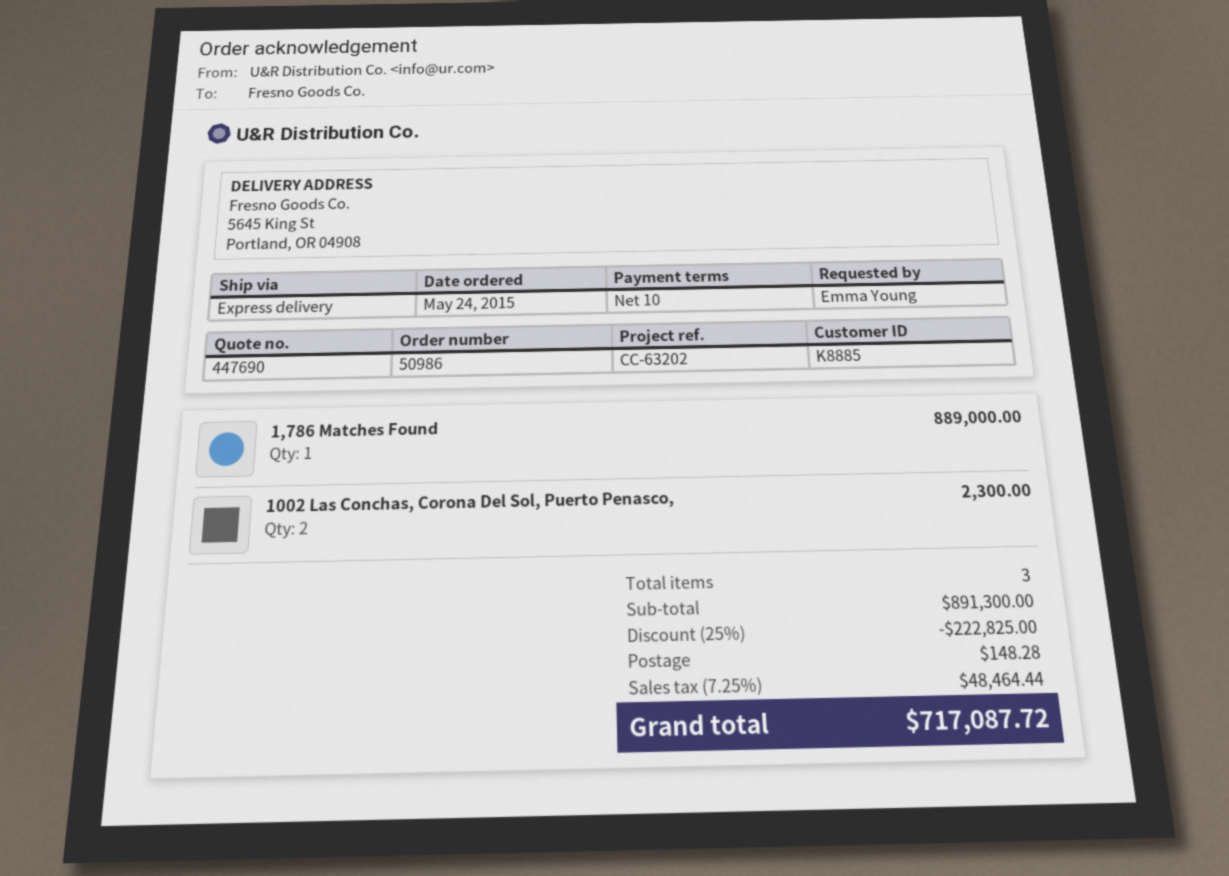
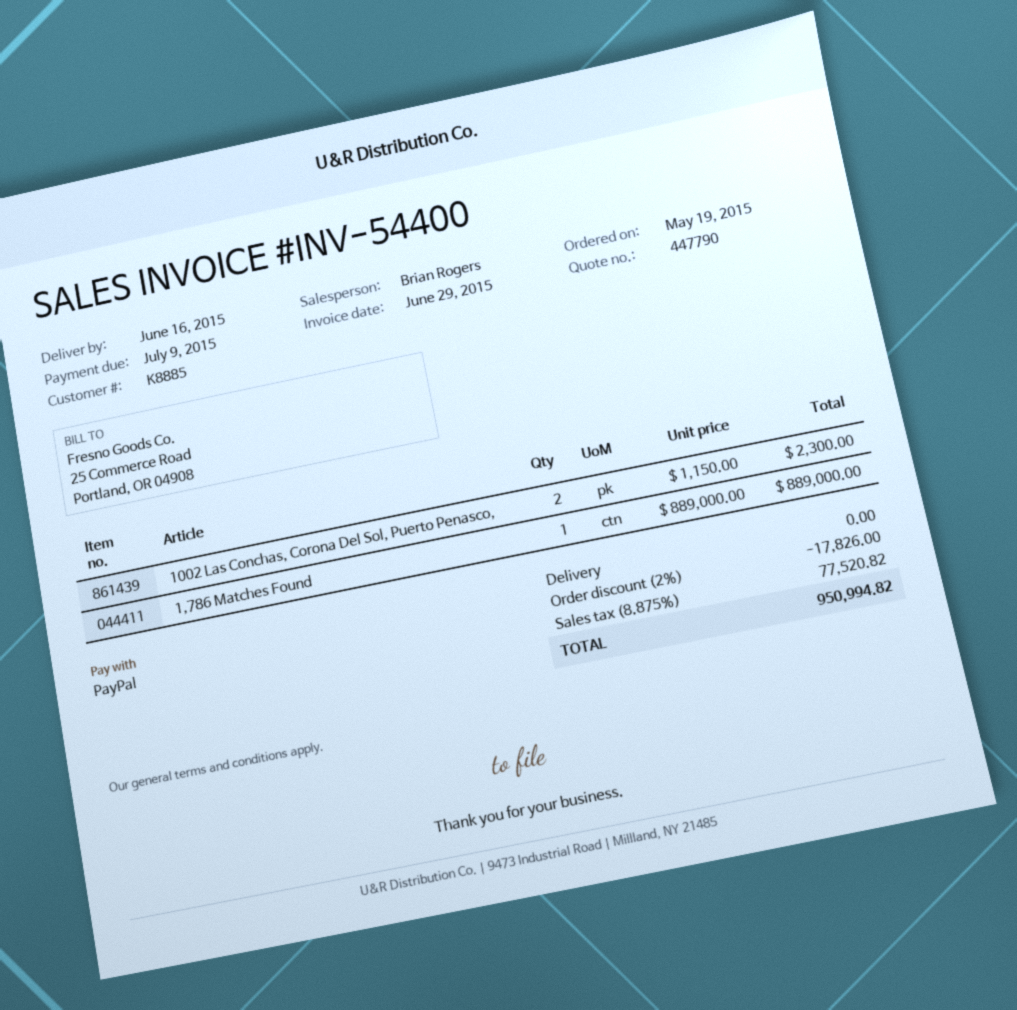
quote number: 447690 -> 447790
order date: 2015-05-24 -> 2015-05-19
discount: 25% = 222825.00 -> 2% = 17826.00
shipping: 148.28 -> 0.00
tax: 7.25% = 48464.44 -> 8.875% = 77520.82
total: 717087.72 -> 950994.82

